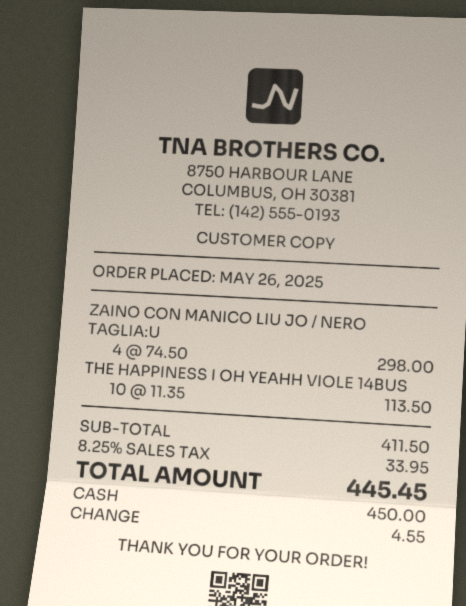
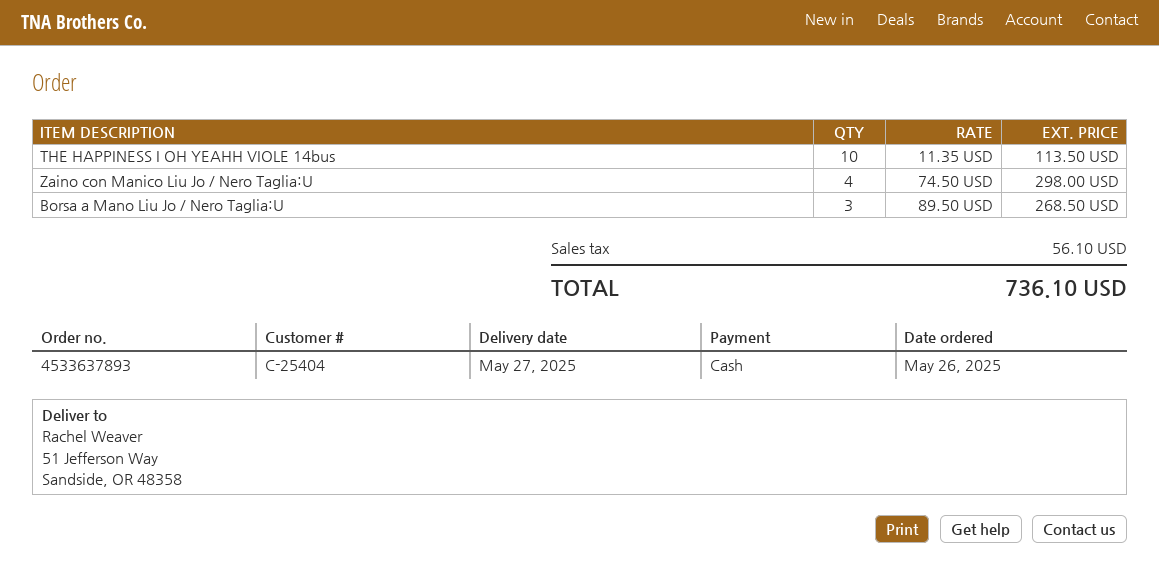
Borsa a Mano Liu Jo / Nero Taglia:U: none -> 3 x 89.50 = 268.50
tax: 33.95 -> 56.10
total: 445.45 -> 736.10

